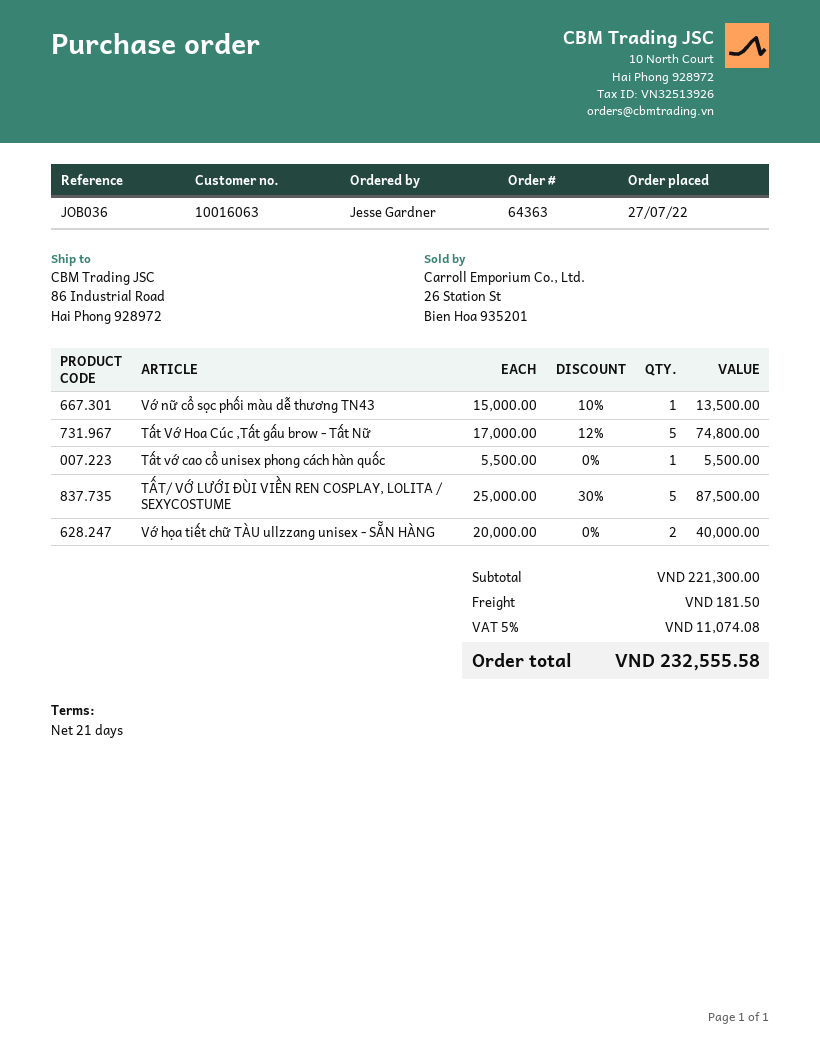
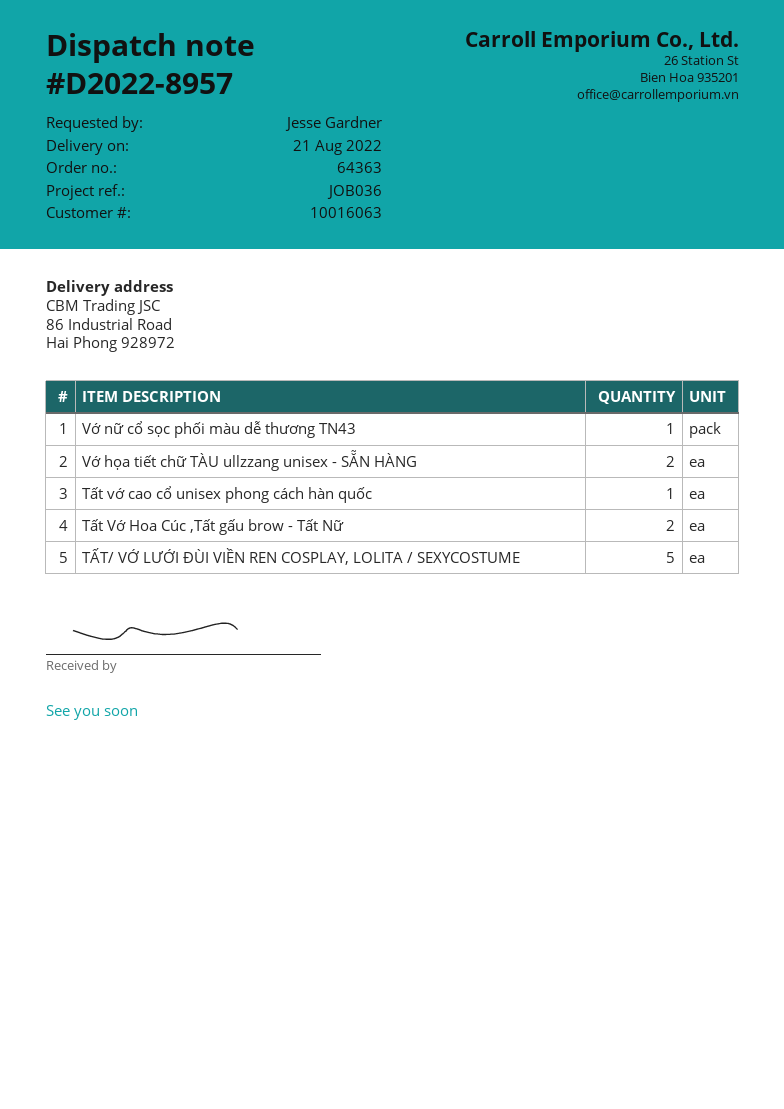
Tất Vớ Hoa Cúc ,Tất gấu brow - Tất Nữ: 5 -> 2

